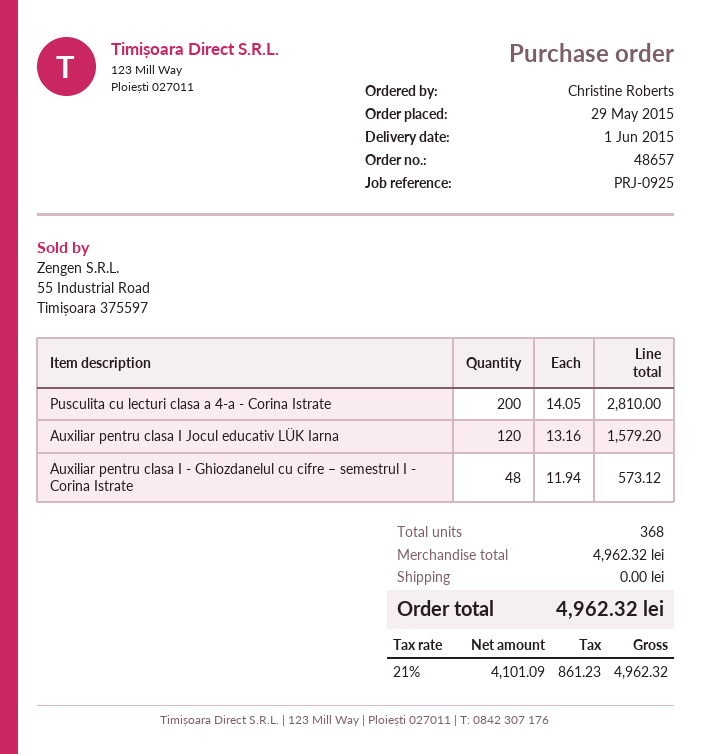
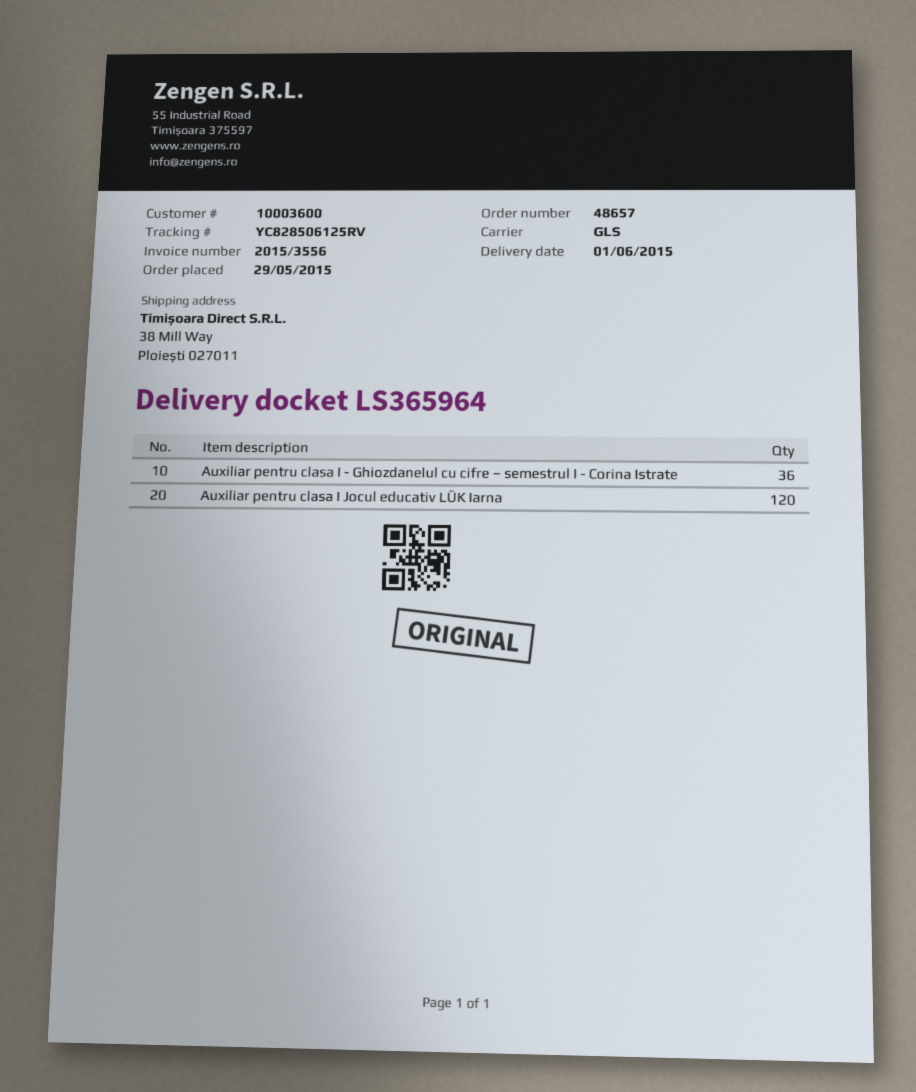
Pusculita cu lecturi clasa a 4-a - Corina Istrate: 200 -> none
Auxiliar pentru clasa I - Ghiozdanelul cu cifre – semestrul I - Corina Istrate: 48 -> 36

